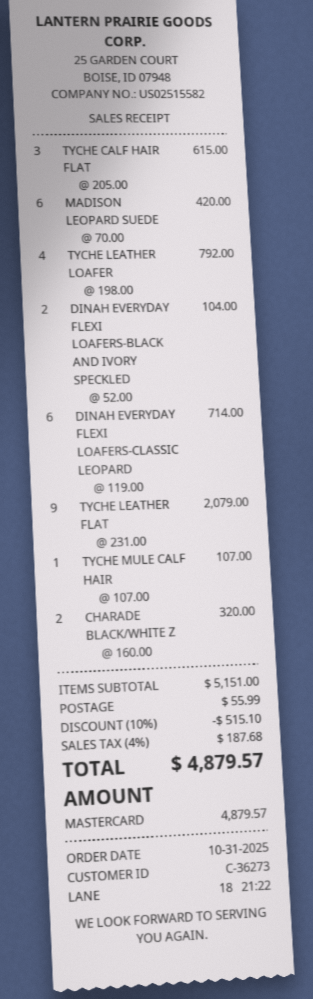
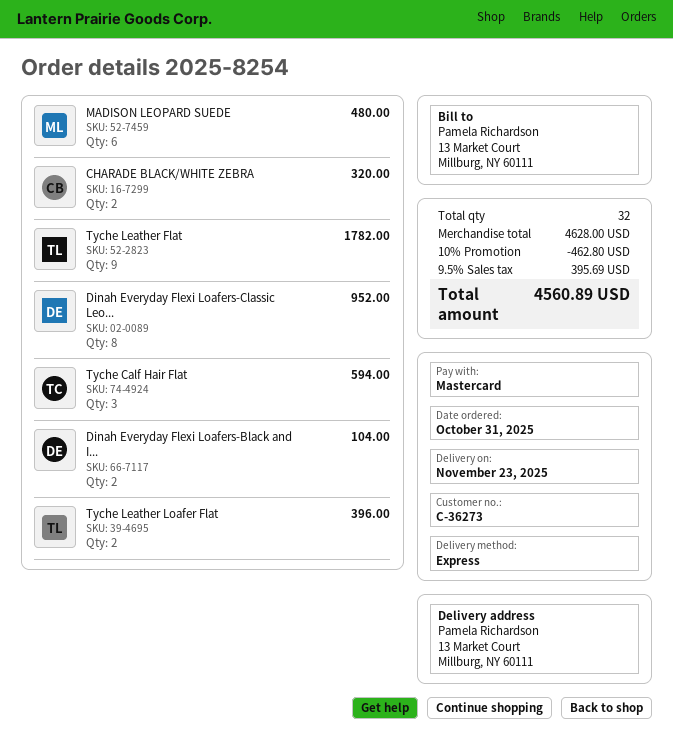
TYCHE CALF HAIR FLAT: 3 for 615.00 -> 3 for 594.00
MADISON LEOPARD SUEDE: 6 for 420.00 -> 6 for 480.00
TYCHE LEATHER LOAFER: 4 for 792.00 -> 2 for 396.00
DINAH EVERYDAY FLEXI LOAFERS-CLASSIC LEOPARD: 6 for 714.00 -> 8 for 952.00
TYCHE LEATHER FLAT: 9 for 2079.00 -> 9 for 1782.00
TYCHE MULE CALF HAIR: 1 for 107.00 -> none
subtotal: 5151.00 -> 4628.00
discount: 10% = 515.10 -> 10% = 462.80
shipping: 55.99 -> none
tax: 4% = 187.68 -> 9.5% = 395.69
total: 4879.57 -> 4560.89

